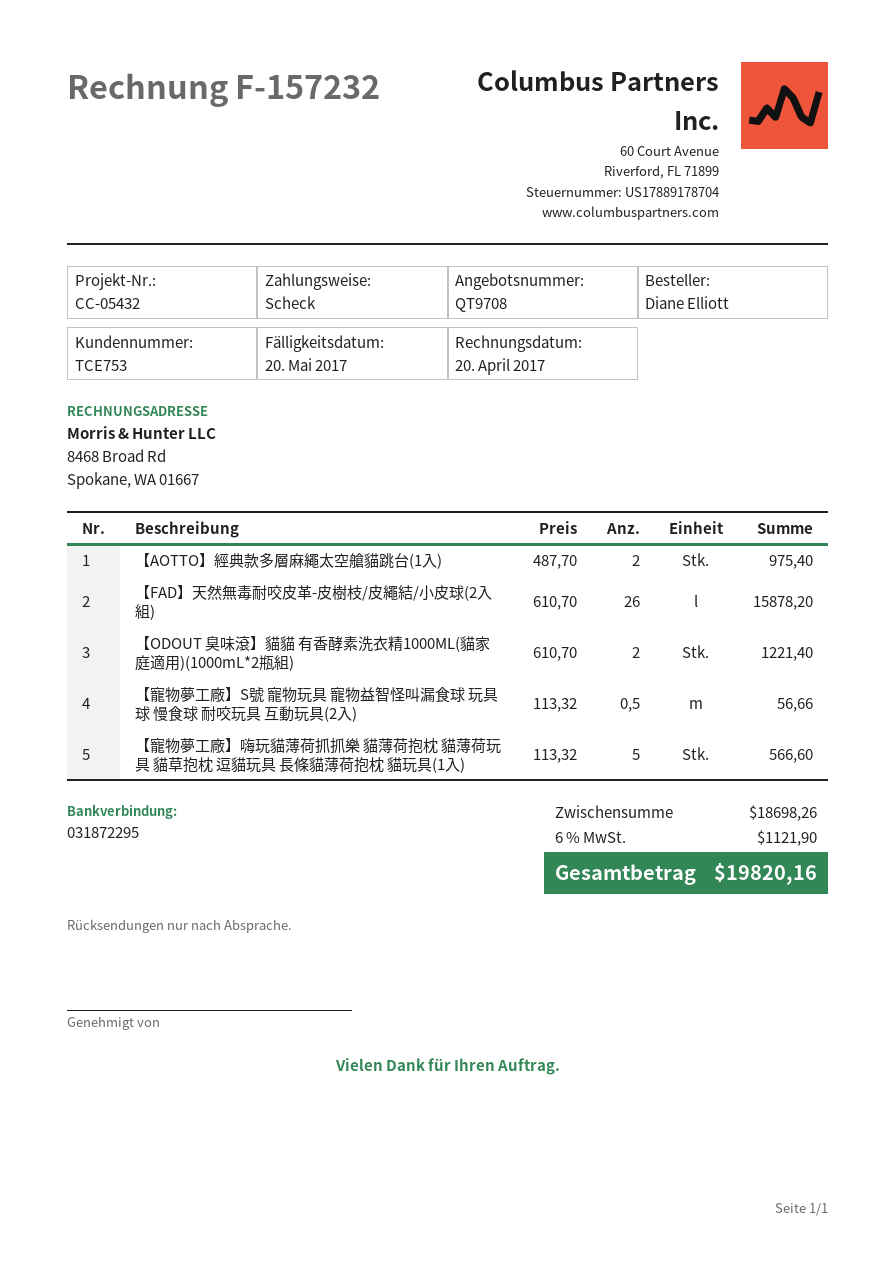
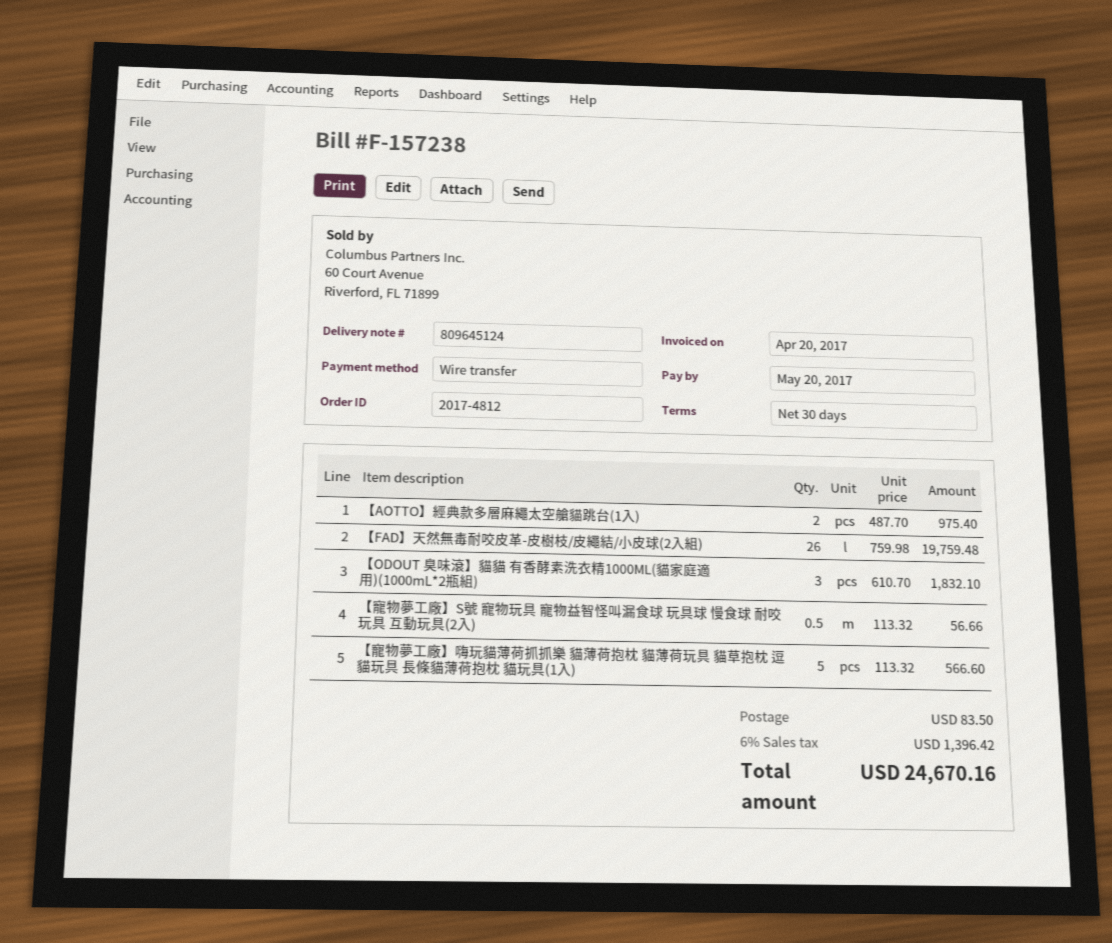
invoice number: F-157232 -> F-157238
payment method: cheque -> bank transfer
【FAD】天然無毒耐咬皮革-皮樹枝/皮繩結/小皮球(2入組): 26 x 610.70 = 15878.20 -> 26 x 759.98 = 19759.48
【ODOUT 臭味滾】貓貓 有香酵素洗衣精1000ML(貓家庭適用)(1000mL*2瓶組): 2 x 610.70 = 1221.40 -> 3 x 610.70 = 1832.10
shipping: none -> 83.50
tax: 6% = 1121.90 -> 6% = 1396.42
total: 19820.16 -> 24670.16

